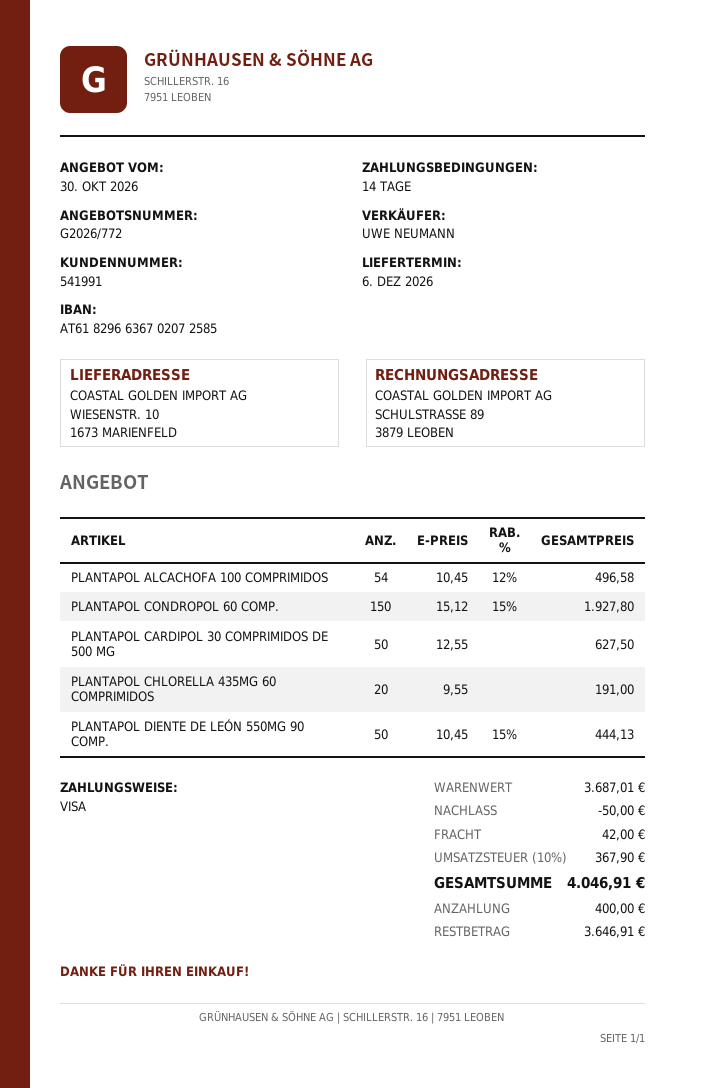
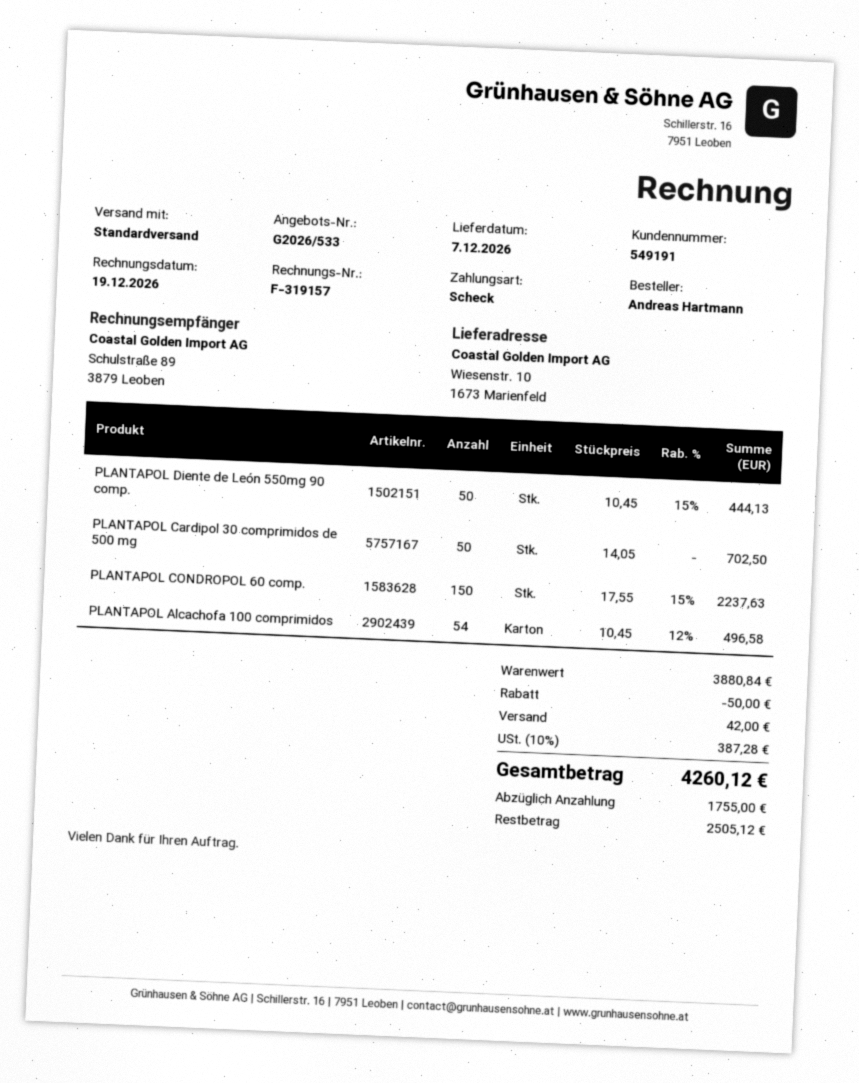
quote number: G2026/772 -> G2026/533
delivery date: 2026-12-06 -> 2026-12-07
customer number: 541991 -> 549191
payment method: Visa -> cheque
PLANTAPOL CONDROPOL 60 COMP.: 150 x 15.12 - 15% = 1927.80 -> 150 x 17.55 - 15% = 2237.63
PLANTAPOL CARDIPOL 30 COMPRIMIDOS DE 500 MG: 50 x 12.55 = 627.50 -> 50 x 14.05 = 702.50
PLANTAPOL CHLORELLA 435MG 60 COMPRIMIDOS: 20 x 9.55 = 191.00 -> none
subtotal: 3687.01 -> 3880.84
tax: 10% = 367.90 -> 10% = 387.28
total: 4046.91 -> 4260.12
deposit: 400.00 -> 1755.00
balance: 3646.91 -> 2505.12

